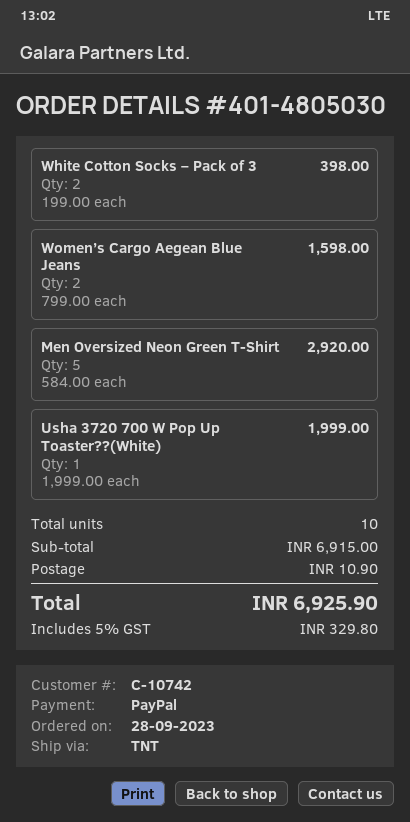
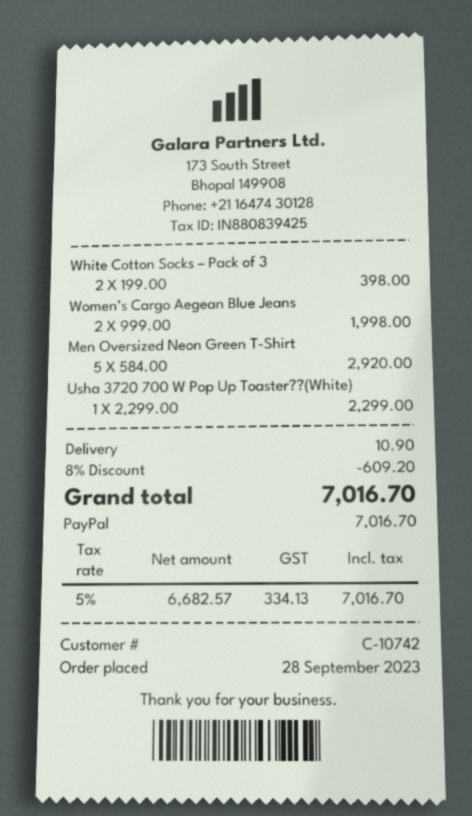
Women’s Cargo Aegean Blue Jeans: 2 x 799.00 = 1598.00 -> 2 x 999.00 = 1998.00
Usha 3720 700 W Pop Up Toaster??(White): 1 x 1999.00 = 1999.00 -> 1 x 2299.00 = 2299.00
discount: none -> 8% = 609.20
tax: 5% = 329.80 -> 5% = 334.13
total: 6925.90 -> 7016.70

